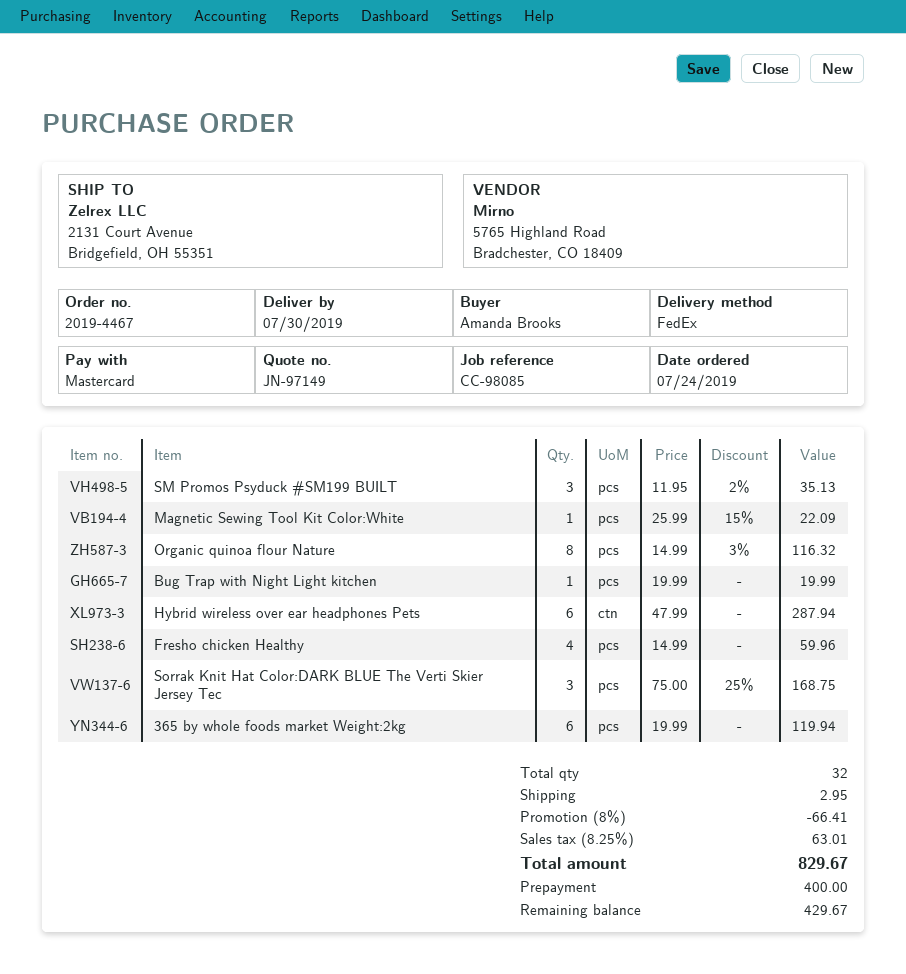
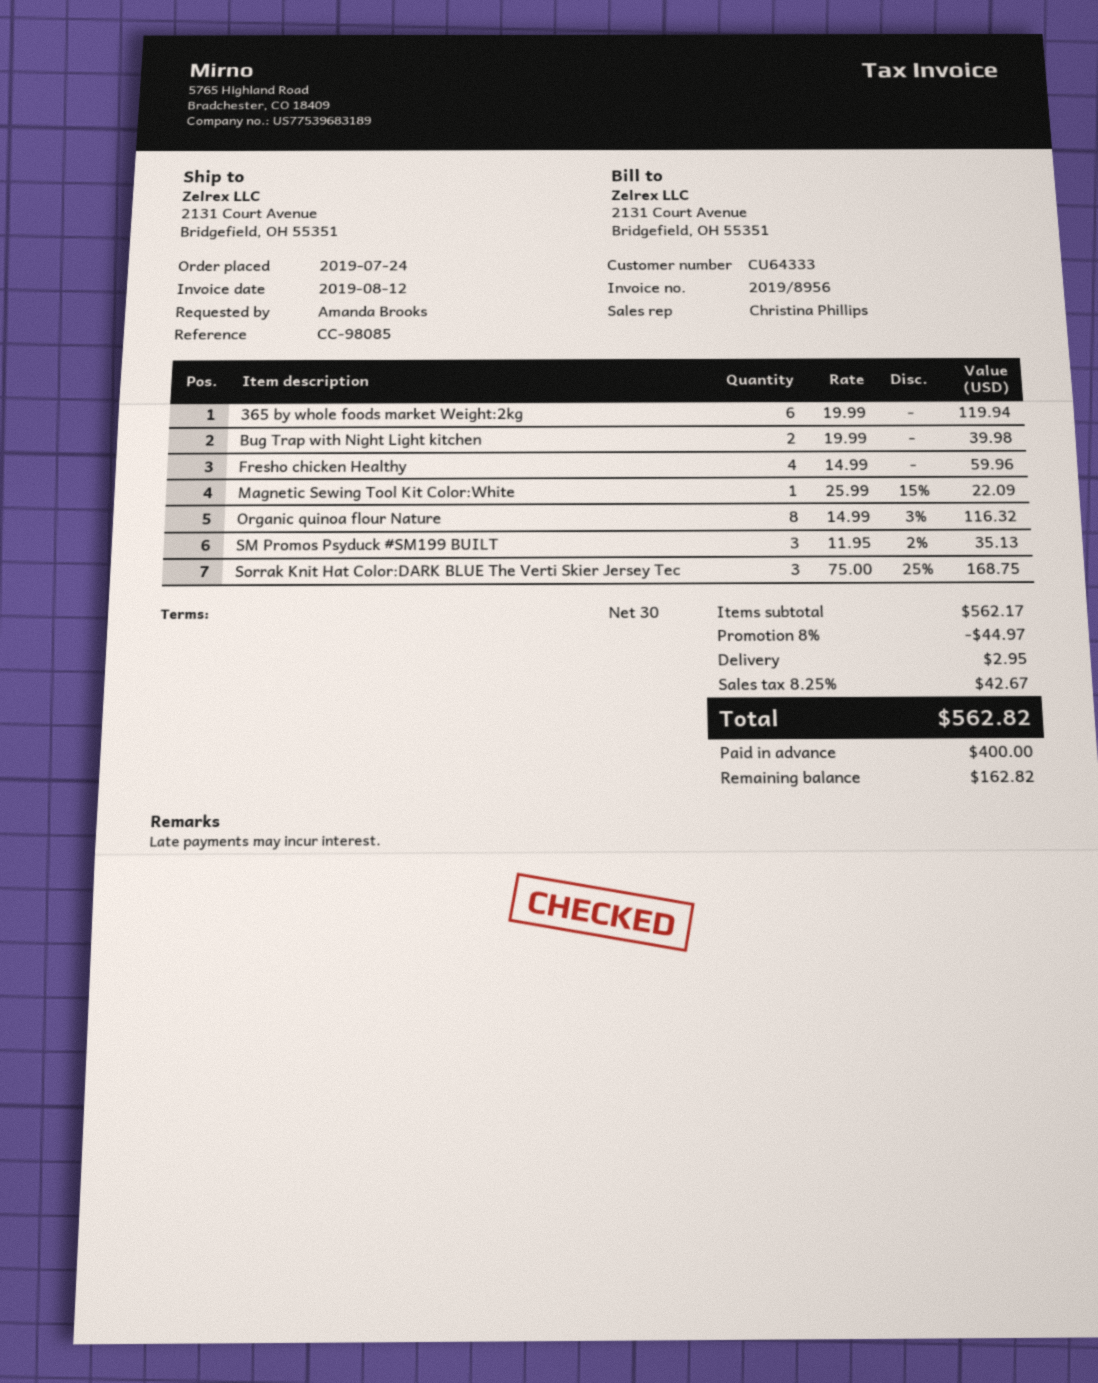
Bug Trap with Night Light kitchen: 1 x 19.99 = 19.99 -> 2 x 19.99 = 39.98
Hybrid wireless over ear headphones Pets: 6 x 47.99 = 287.94 -> none
discount: 8% = 66.41 -> 8% = 44.97
tax: 8.25% = 63.01 -> 8.25% = 42.67
total: 829.67 -> 562.82
balance: 429.67 -> 162.82

